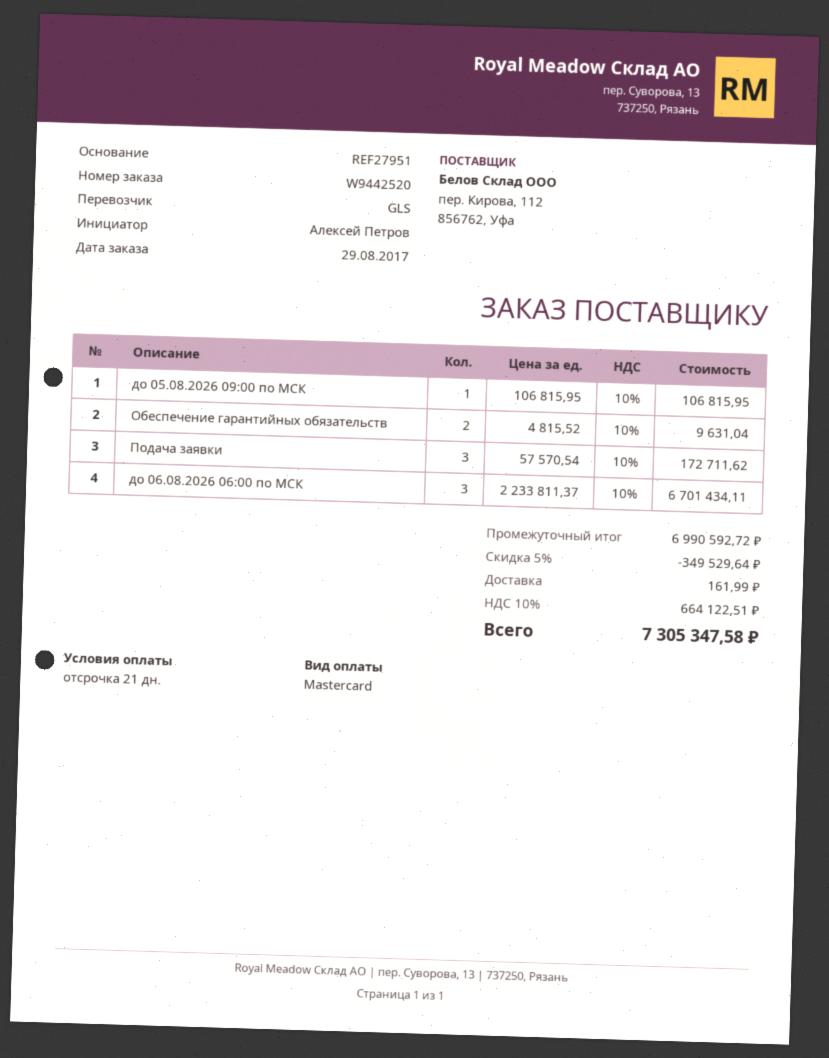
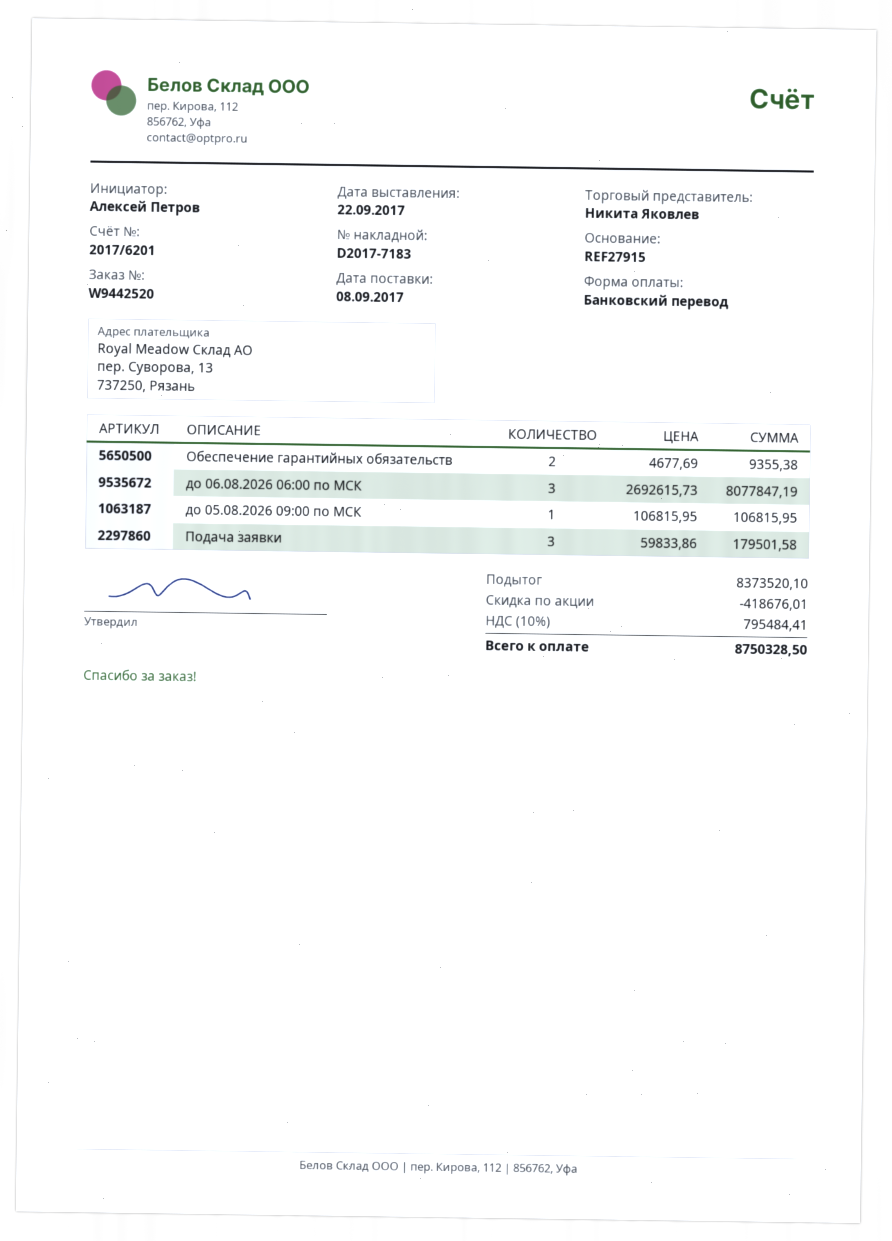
reference: REF27951 -> REF27915
payment method: Mastercard -> bank transfer
Обеспечение гарантийных обязательств: 2 x 4815.52 = 9631.04 -> 2 x 4677.69 = 9355.38
Подача заявки: 3 x 57570.54 = 172711.62 -> 3 x 59833.86 = 179501.58
до 06.08.2026 06:00 по МСК: 3 x 2233811.37 = 6701434.11 -> 3 x 2692615.73 = 8077847.19
subtotal: 6990592.72 -> 8373520.10
discount: 349529.64 -> 418676.01
shipping: 161.99 -> none
tax: 10% = 664122.51 -> 10% = 795484.41
total: 7305347.58 -> 8750328.50

